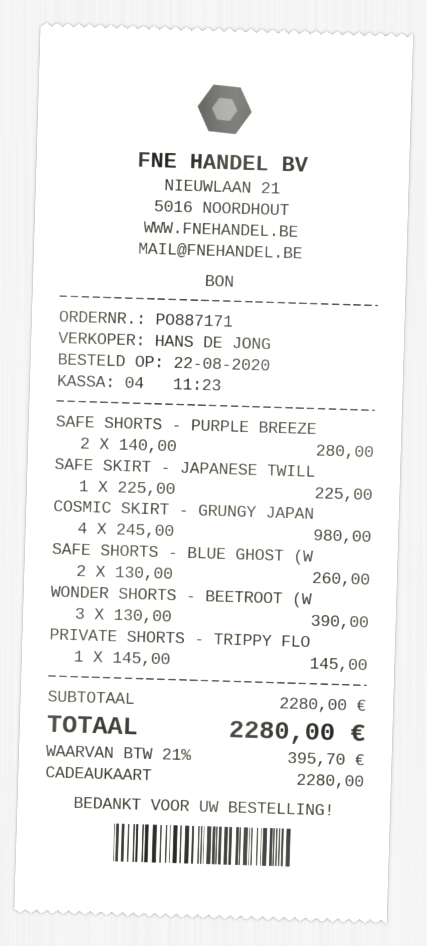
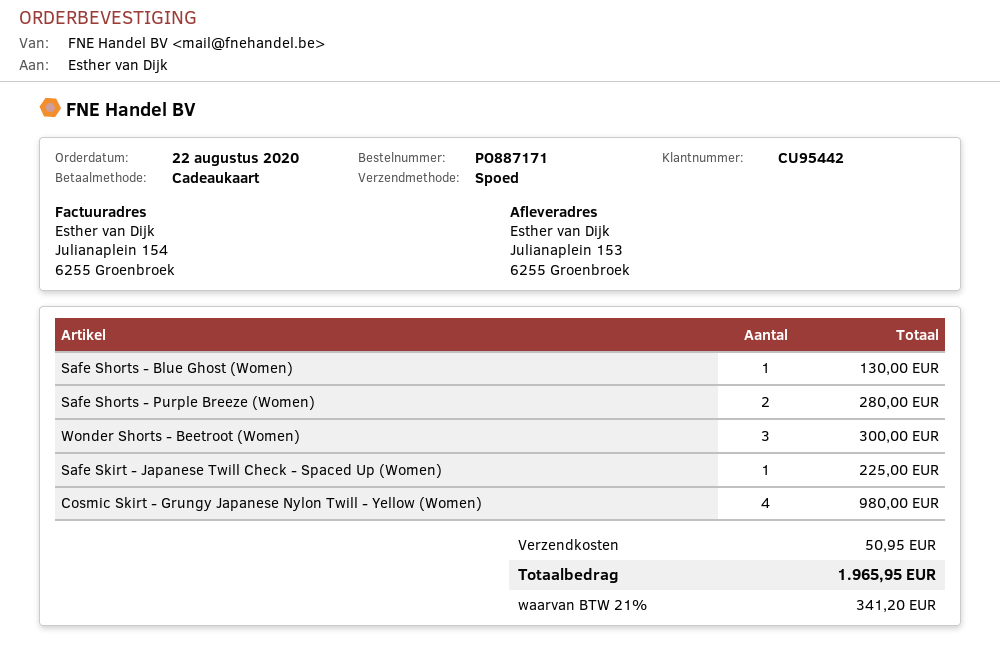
SAFE SHORTS - BLUE GHOST (W: 2 for 260.00 -> 1 for 130.00
WONDER SHORTS - BEETROOT (W: 3 for 390.00 -> 3 for 300.00
PRIVATE SHORTS - TRIPPY FLO: 1 for 145.00 -> none
shipping: none -> 50.95
tax: 21% = 395.70 -> 21% = 341.20
total: 2280.00 -> 1965.95

